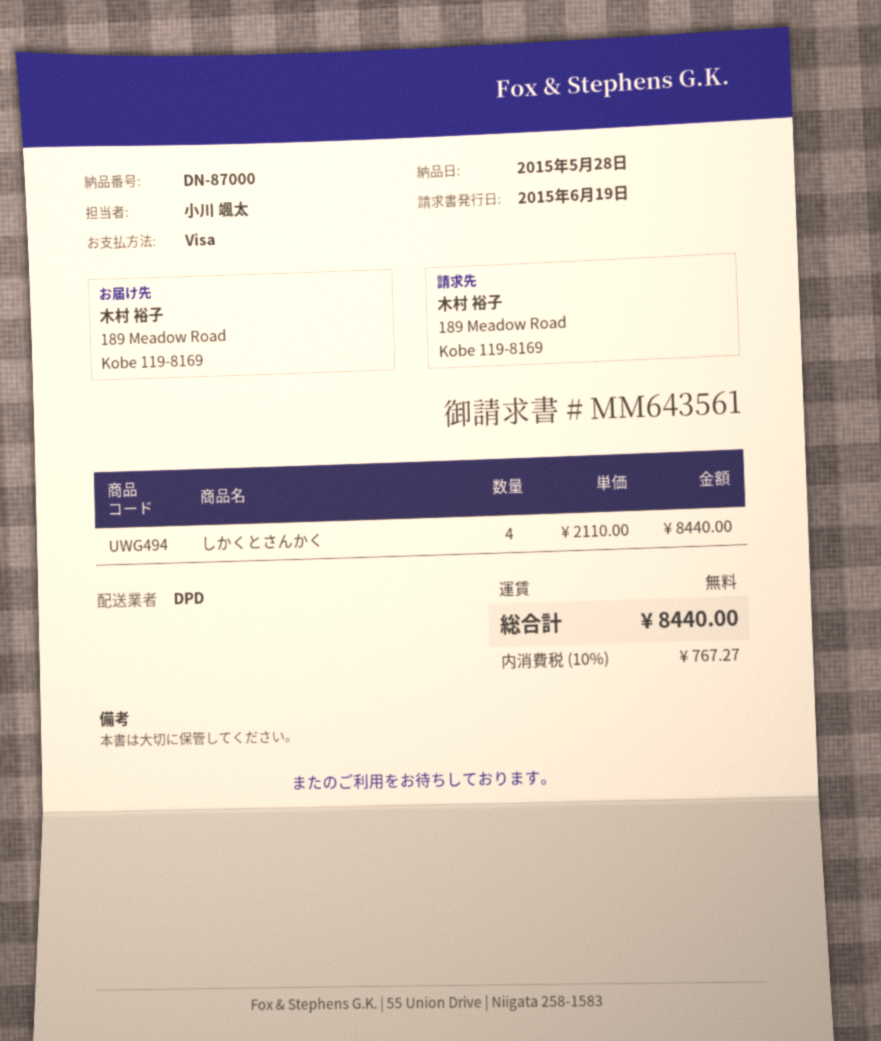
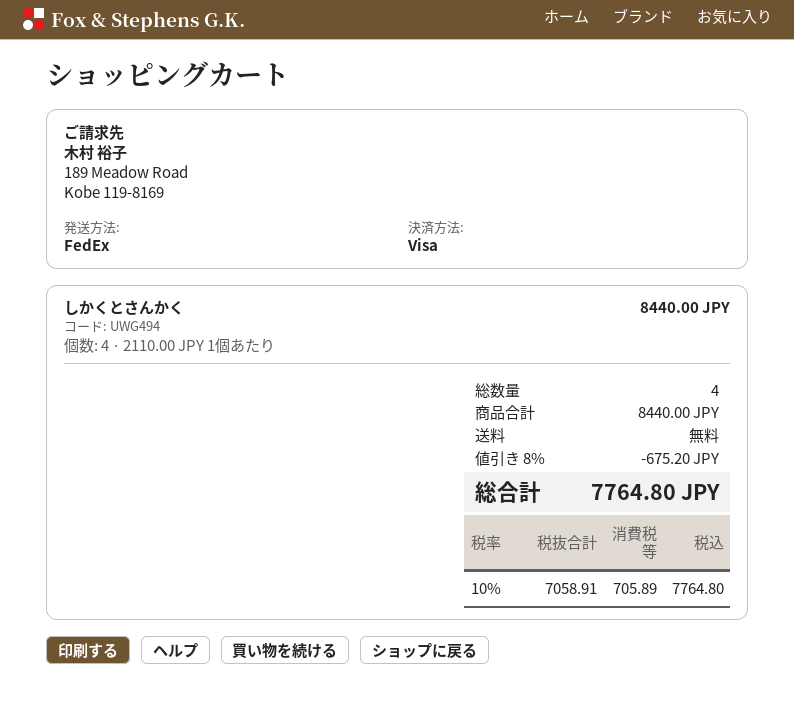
shipping method: DPD -> FedEx
discount: none -> 8% = 675.20
tax: 10% = 767.27 -> 10% = 705.89
total: 8440.00 -> 7764.80

